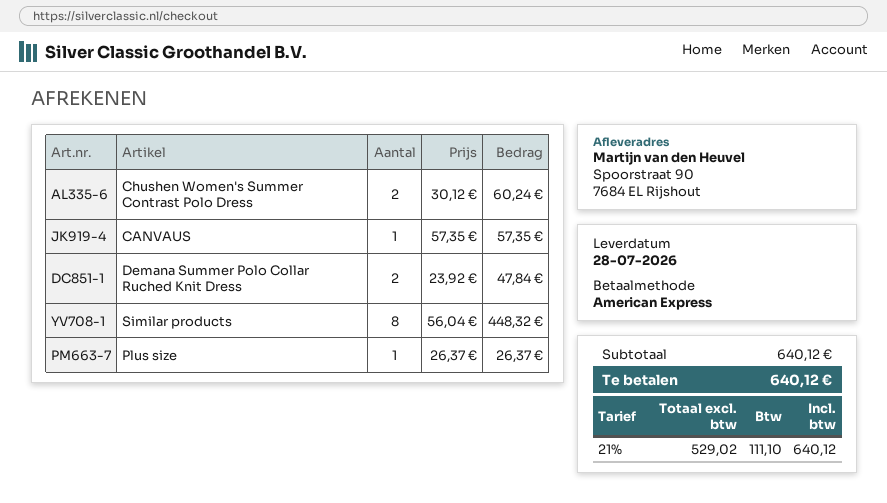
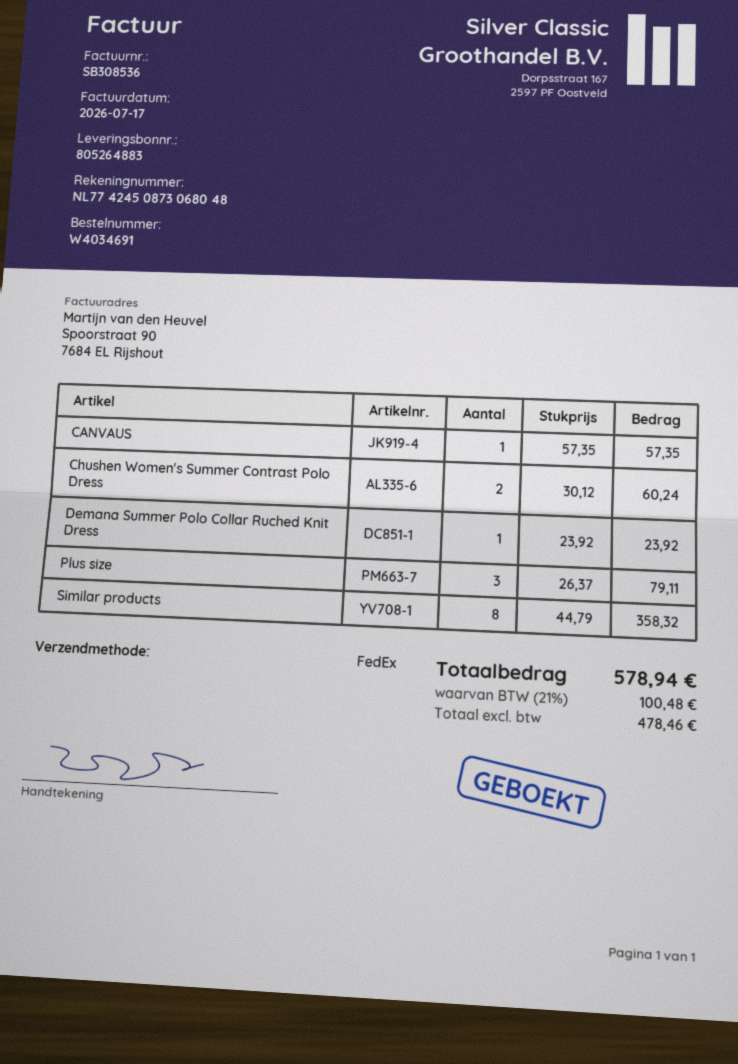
Demana Summer Polo Collar Ruched Knit Dress: 2 x 23.92 = 47.84 -> 1 x 23.92 = 23.92
Similar products: 8 x 56.04 = 448.32 -> 8 x 44.79 = 358.32
Plus size: 1 x 26.37 = 26.37 -> 3 x 26.37 = 79.11
net: 529.02 -> 478.46
tax: 21% = 111.10 -> 21% = 100.48
total: 640.12 -> 578.94

